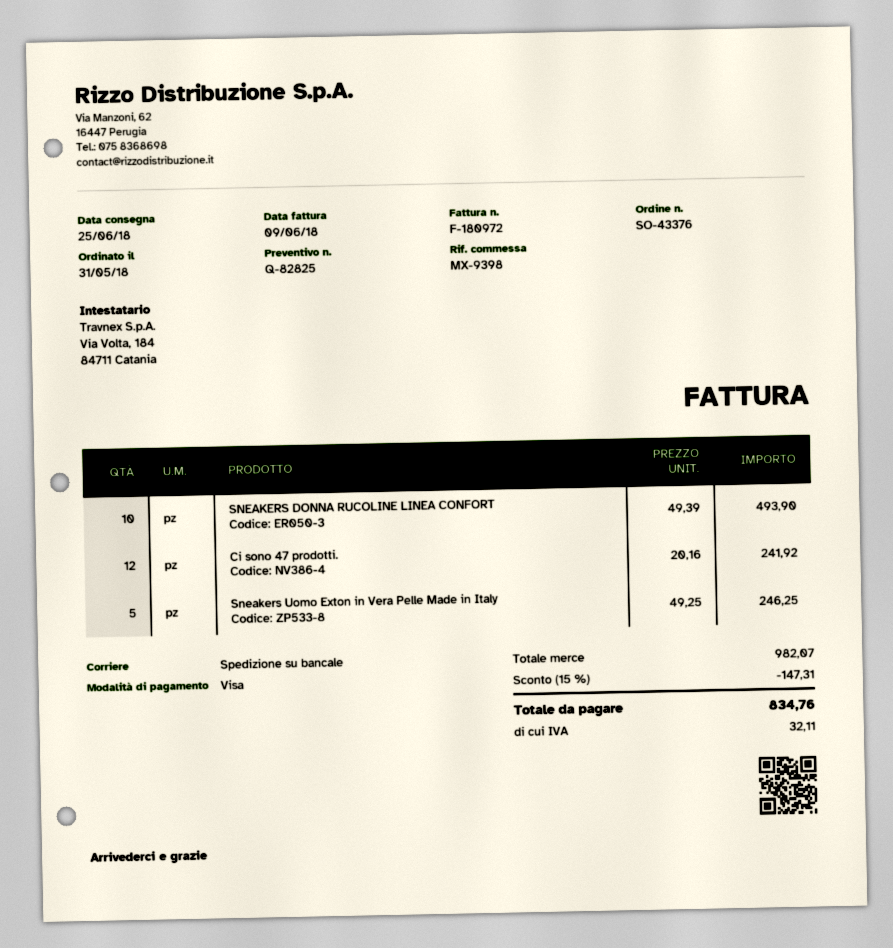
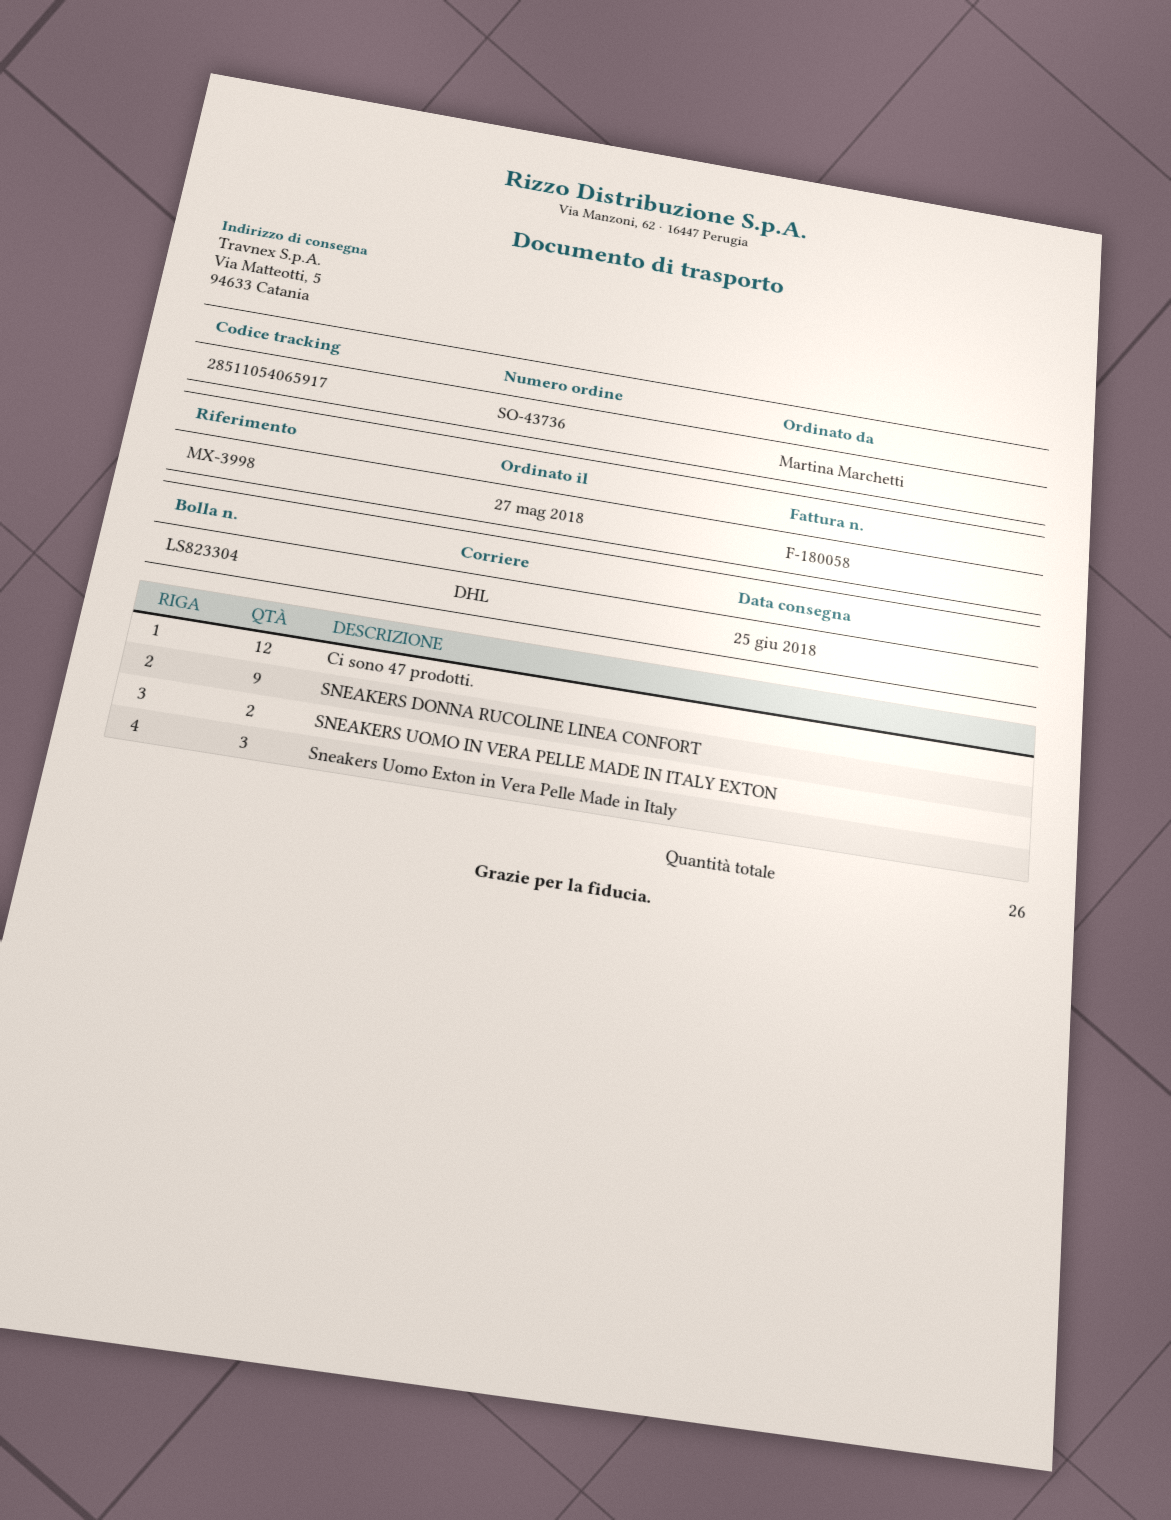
order number: SO-43376 -> SO-43736
order date: 2018-05-31 -> 2018-05-27
invoice number: F-180972 -> F-180058
reference: MX-9398 -> MX-3998
shipping method: pallet freight -> DHL
SNEAKERS DONNA RUCOLINE LINEA CONFORT: 10 -> 9
Sneakers Uomo Exton in Vera Pelle Made in Italy: 5 -> 3
SNEAKERS UOMO IN VERA PELLE MADE IN ITALY EXTON: none -> 2

